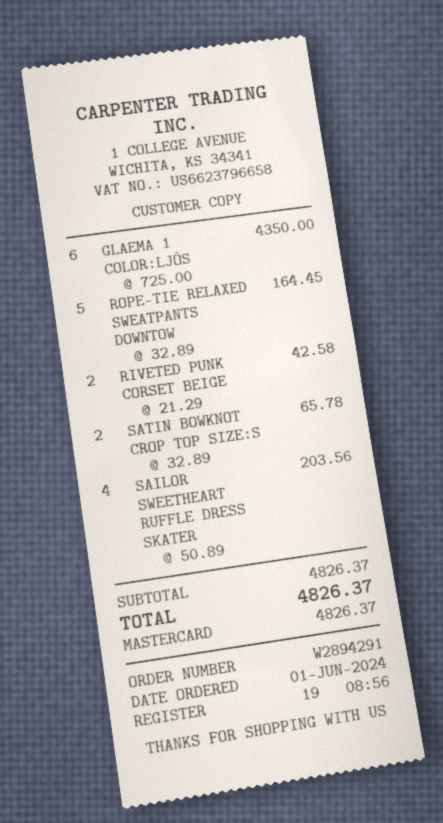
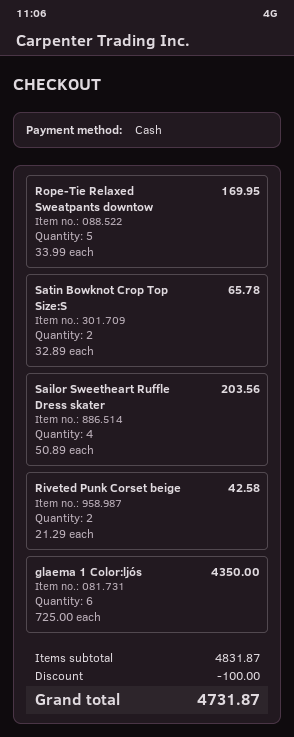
payment method: Mastercard -> cash
ROPE-TIE RELAXED SWEATPANTS DOWNTOW: 5 x 32.89 = 164.45 -> 5 x 33.99 = 169.95
subtotal: 4826.37 -> 4831.87
discount: none -> 100.00
total: 4826.37 -> 4731.87

